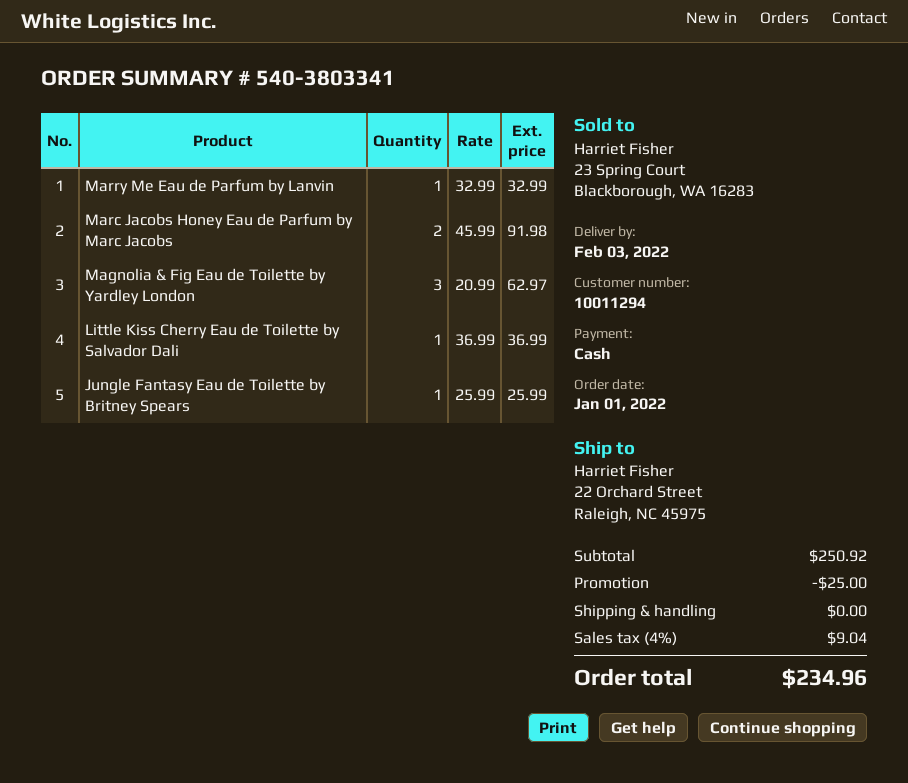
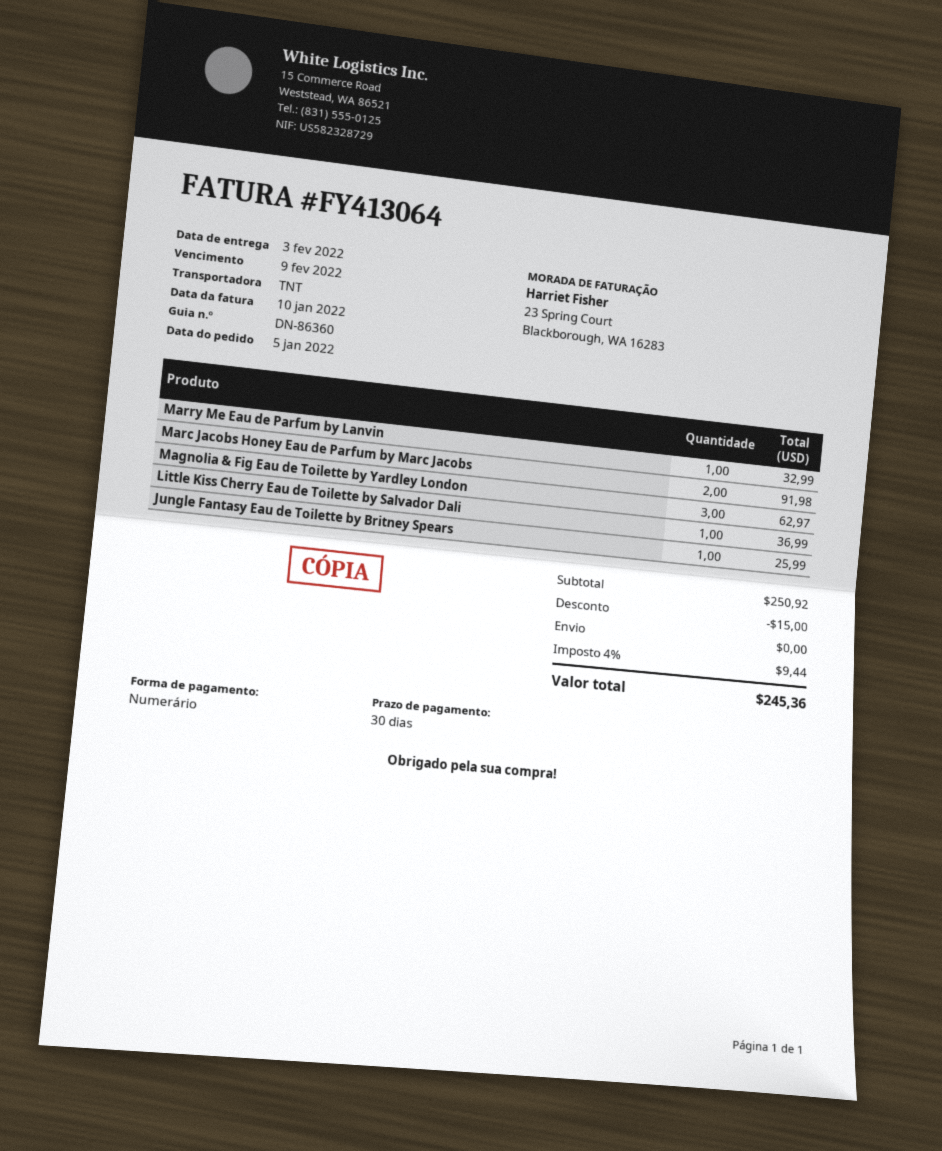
order date: 2022-01-01 -> 2022-01-05
discount: 25.00 -> 15.00
tax: 4% = 9.04 -> 4% = 9.44
total: 234.96 -> 245.36

